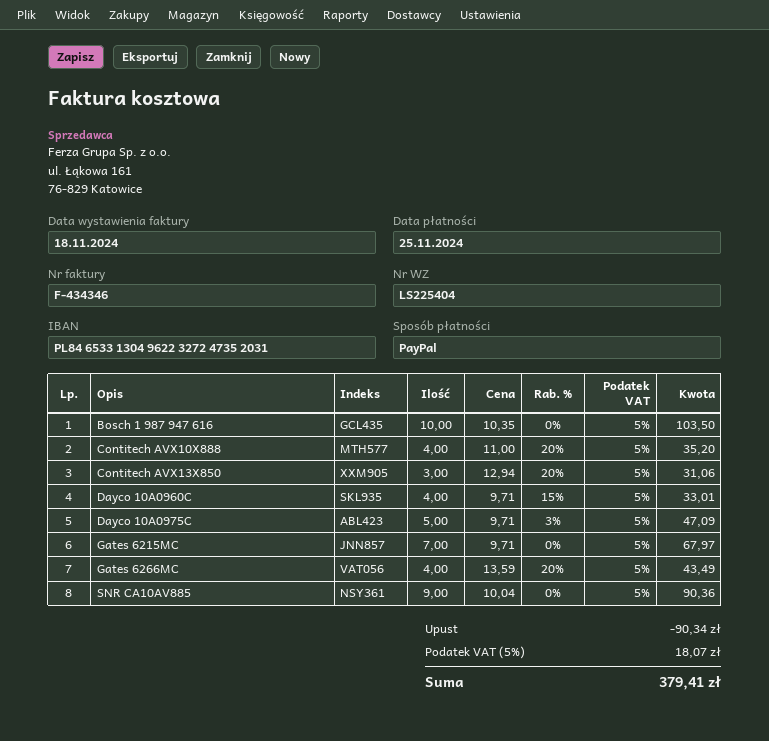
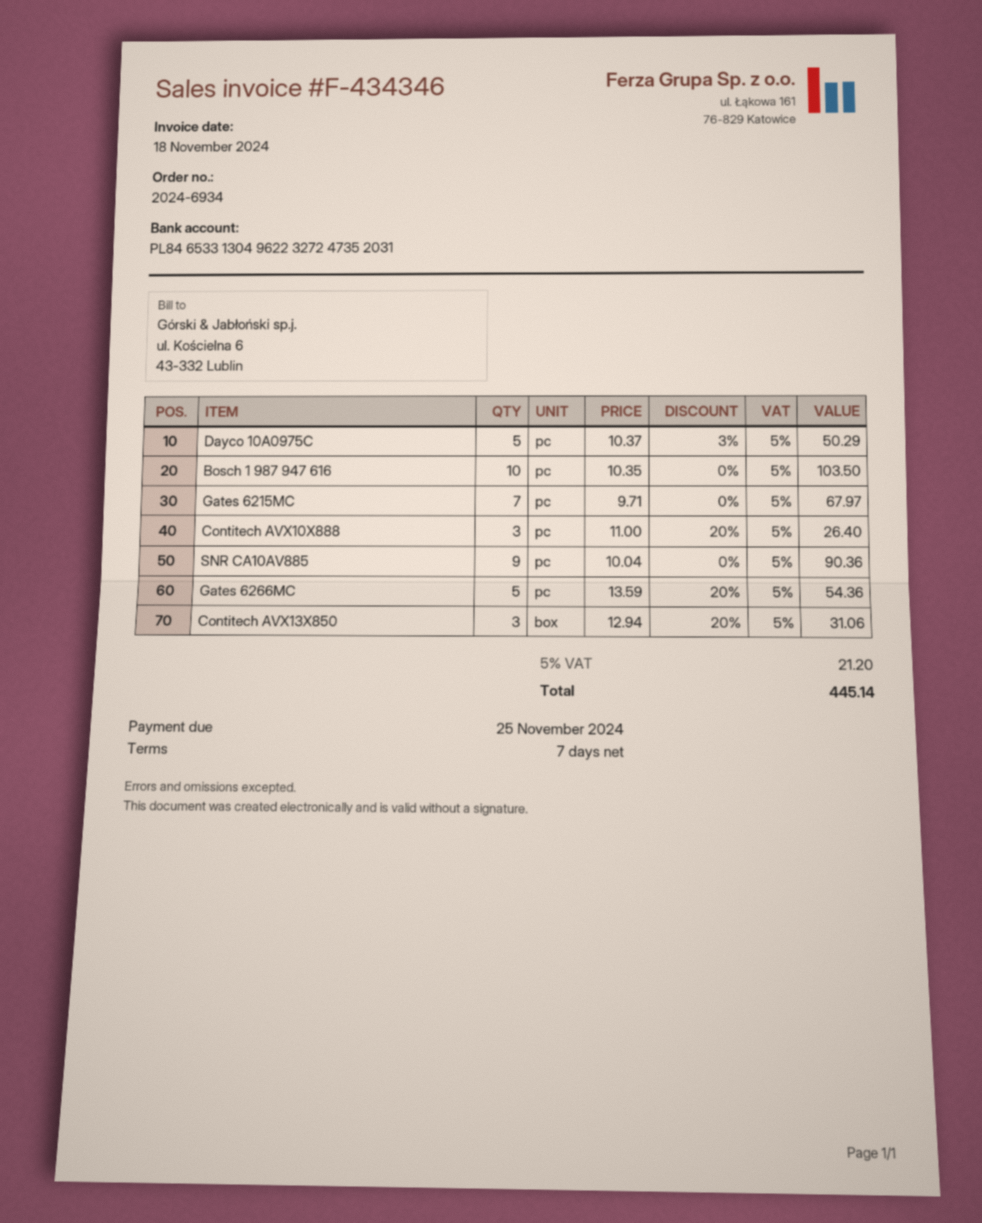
Contitech AVX10X888: 4 x 11.00 - 20% = 35.20 -> 3 x 11.00 - 20% = 26.40
Dayco 10A0960C: 4 x 9.71 - 15% = 33.01 -> none
Dayco 10A0975C: 5 x 9.71 - 3% = 47.09 -> 5 x 10.37 - 3% = 50.29
Gates 6266MC: 4 x 13.59 - 20% = 43.49 -> 5 x 13.59 - 20% = 54.36
discount: 90.34 -> none
tax: 5% = 18.07 -> 5% = 21.20
total: 379.41 -> 445.14

